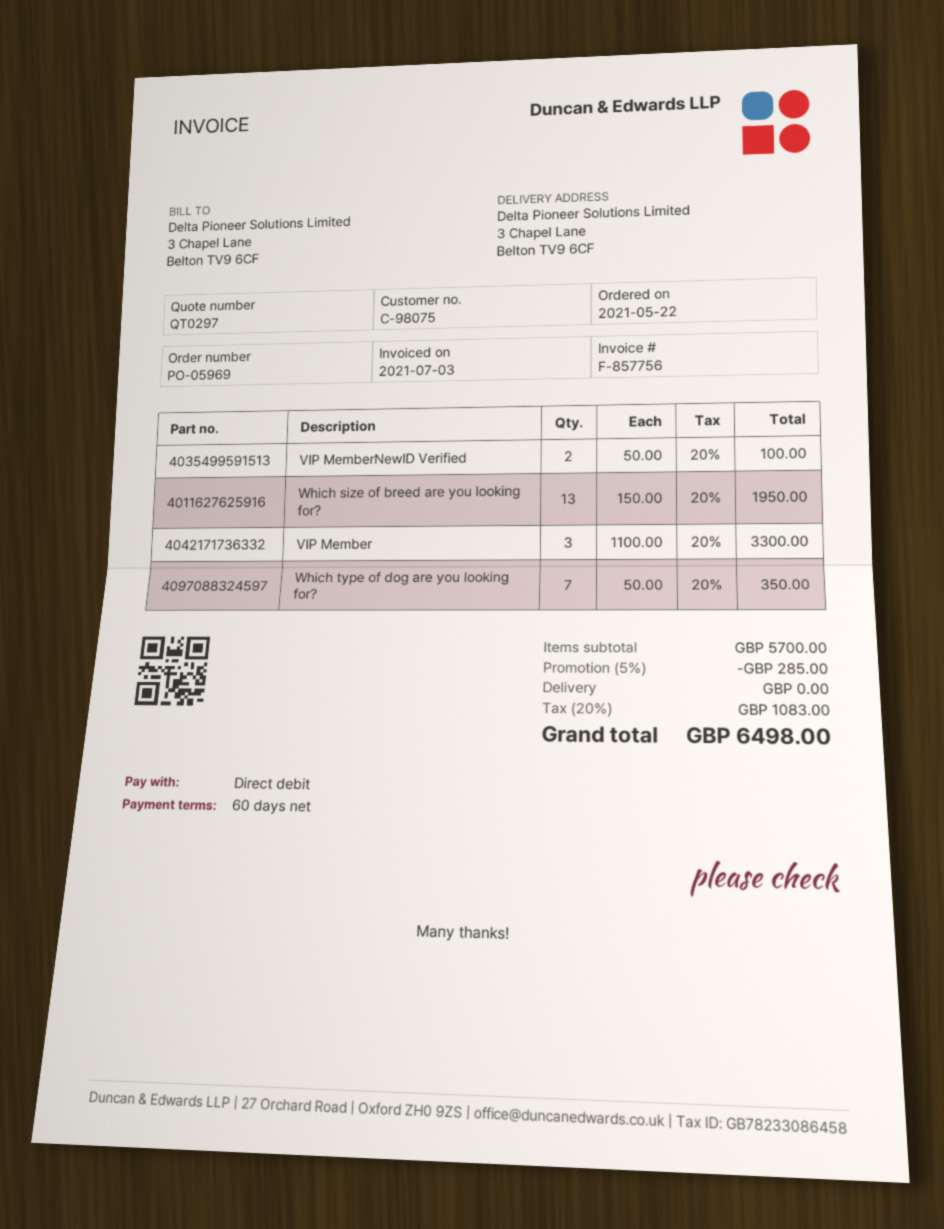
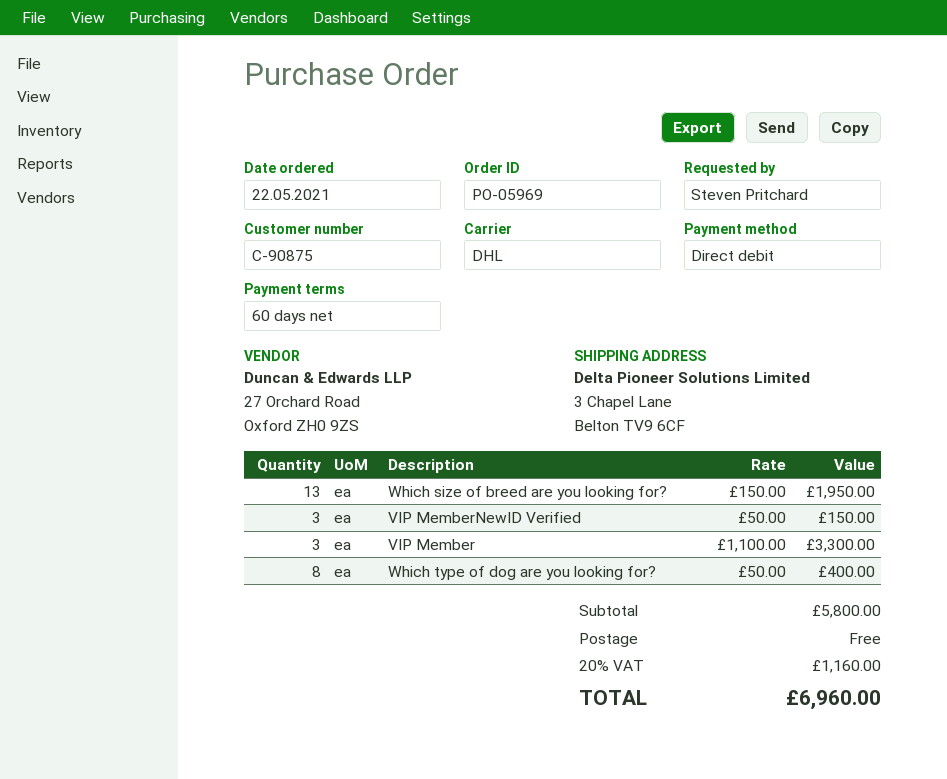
customer number: C-98075 -> C-90875
VIP MemberNewID Verified: 2 x 50.00 = 100.00 -> 3 x 50.00 = 150.00
Which type of dog are you looking for?: 7 x 50.00 = 350.00 -> 8 x 50.00 = 400.00
subtotal: 5700.00 -> 5800.00
discount: 5% = 285.00 -> none
tax: 20% = 1083.00 -> 20% = 1160.00
total: 6498.00 -> 6960.00

